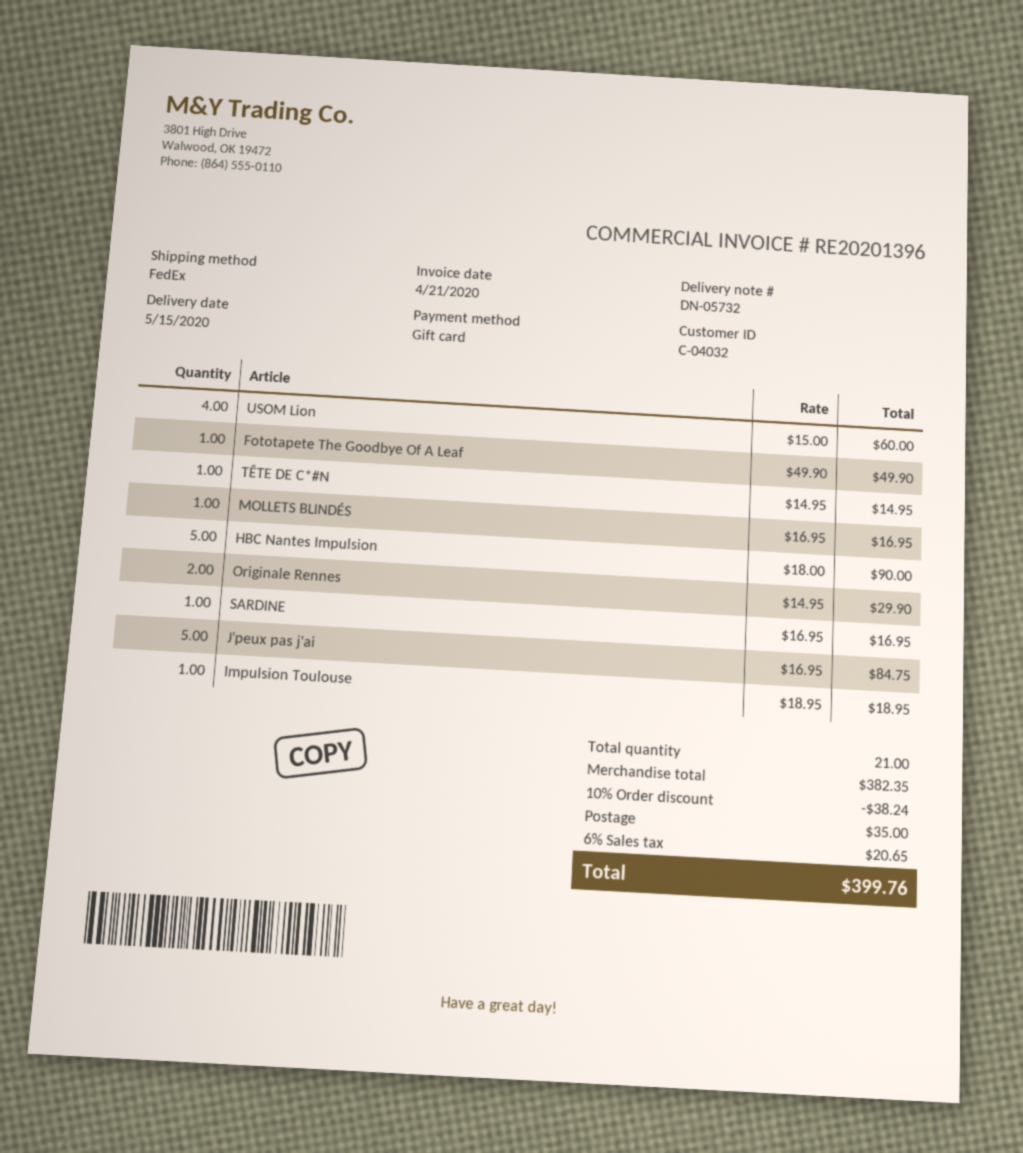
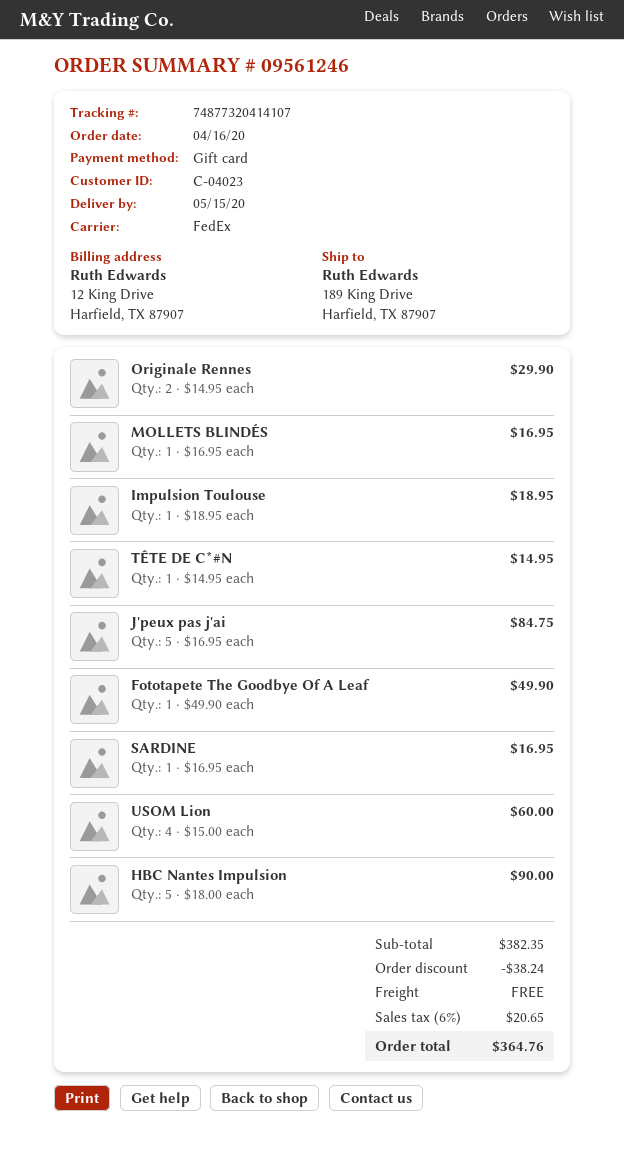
customer number: C-04032 -> C-04023
shipping: 35.00 -> 0.00
total: 399.76 -> 364.76

